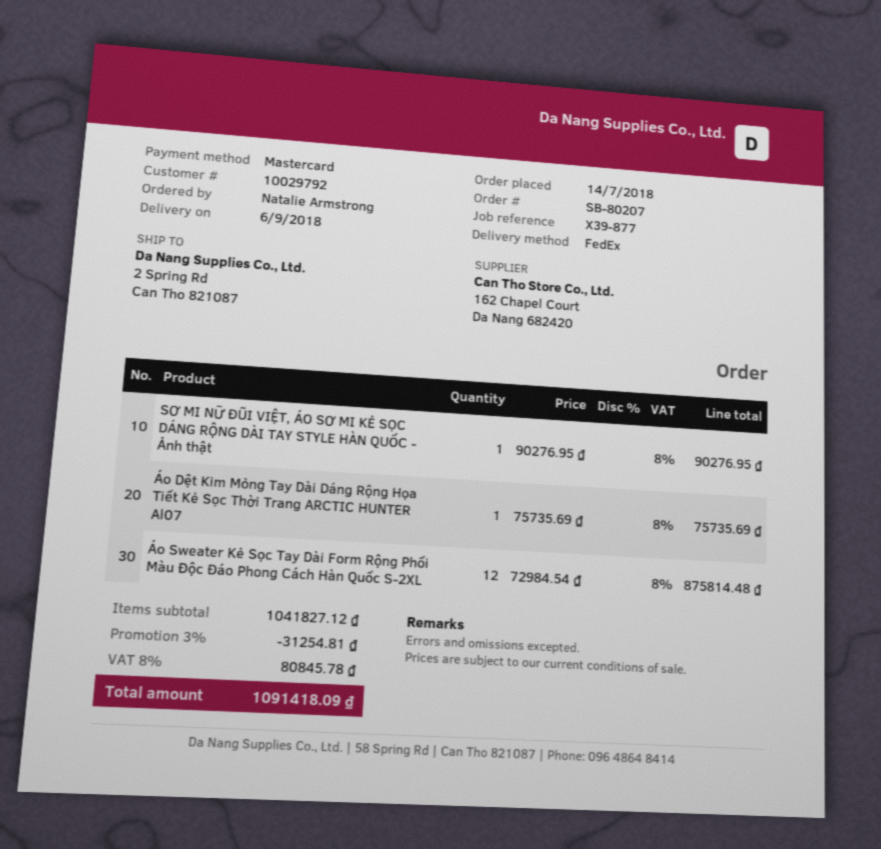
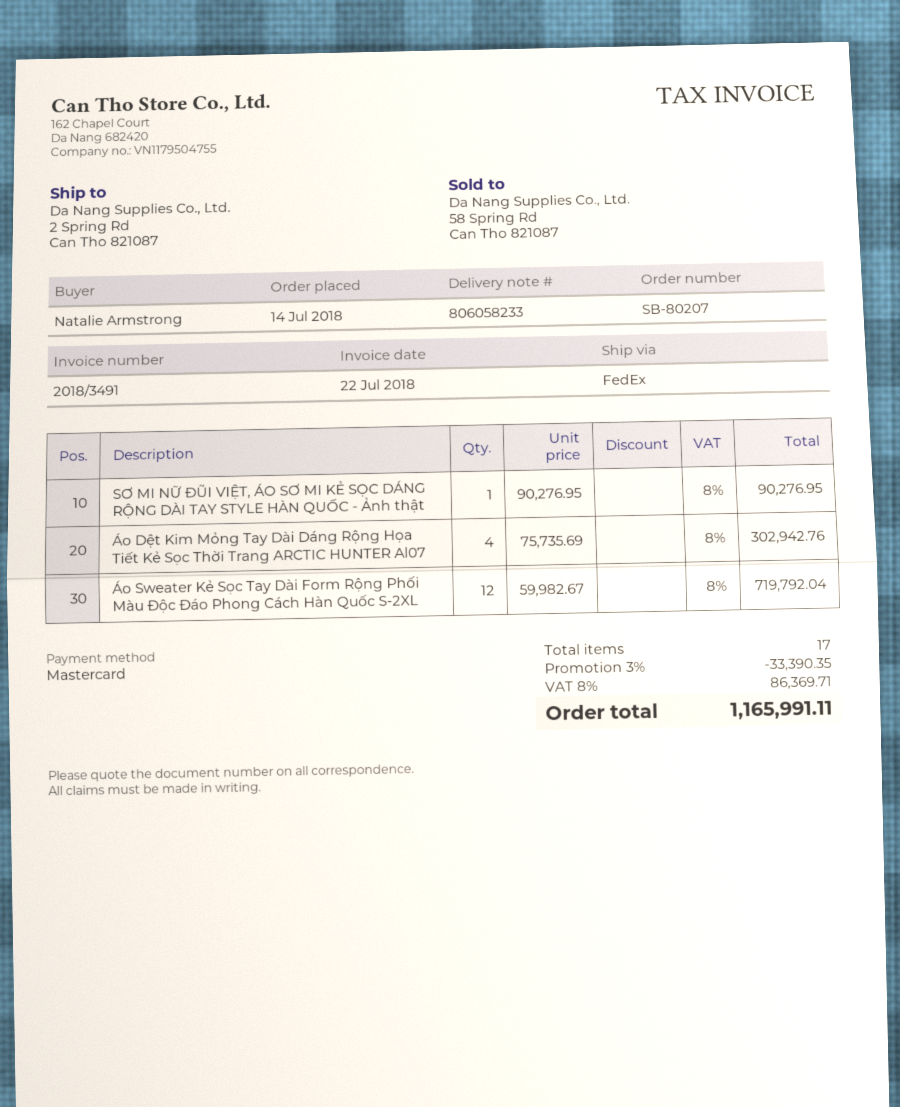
Áo Dệt Kim Mỏng Tay Dài Dáng Rộng Họa Tiết Kẻ Sọc Thời Trang ARCTIC HUNTER Al07: 1 x 75735.69 = 75735.69 -> 4 x 75735.69 = 302942.76
Áo Sweater Kẻ Sọc Tay Dài Form Rộng Phối Màu Độc Đáo Phong Cách Hàn Quốc S-2XL: 12 x 72984.54 = 875814.48 -> 12 x 59982.67 = 719792.04
discount: 3% = 31254.81 -> 3% = 33390.35
tax: 8% = 80845.78 -> 8% = 86369.71
total: 1091418.09 -> 1165991.11

